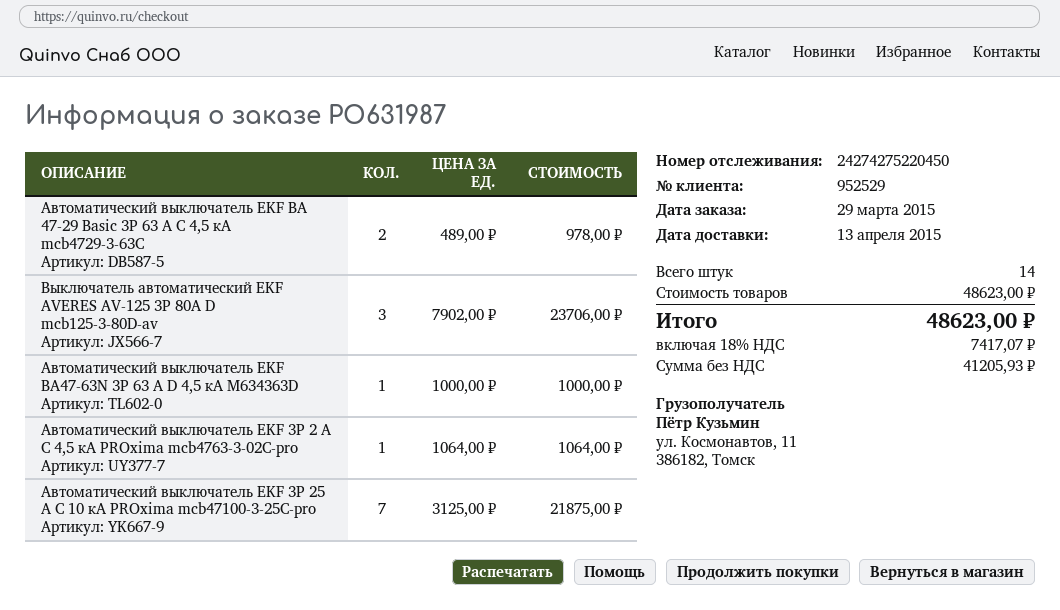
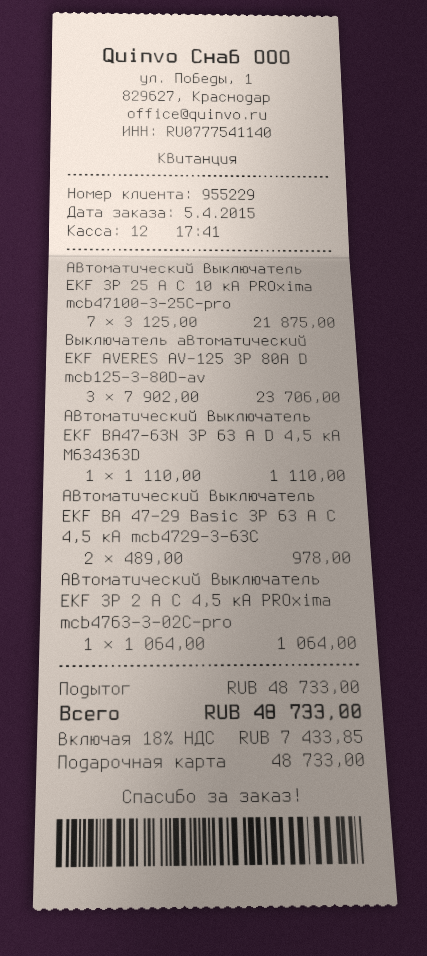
order date: 2015-03-29 -> 2015-04-05
customer number: 952529 -> 955229
Автоматический выключатель EKF ВА47-63N 3P 63 А D 4,5 кА M634363D: 1 x 1000.00 = 1000.00 -> 1 x 1110.00 = 1110.00
subtotal: 48623.00 -> 48733.00
tax: 18% = 7417.07 -> 18% = 7433.85
total: 48623.00 -> 48733.00

